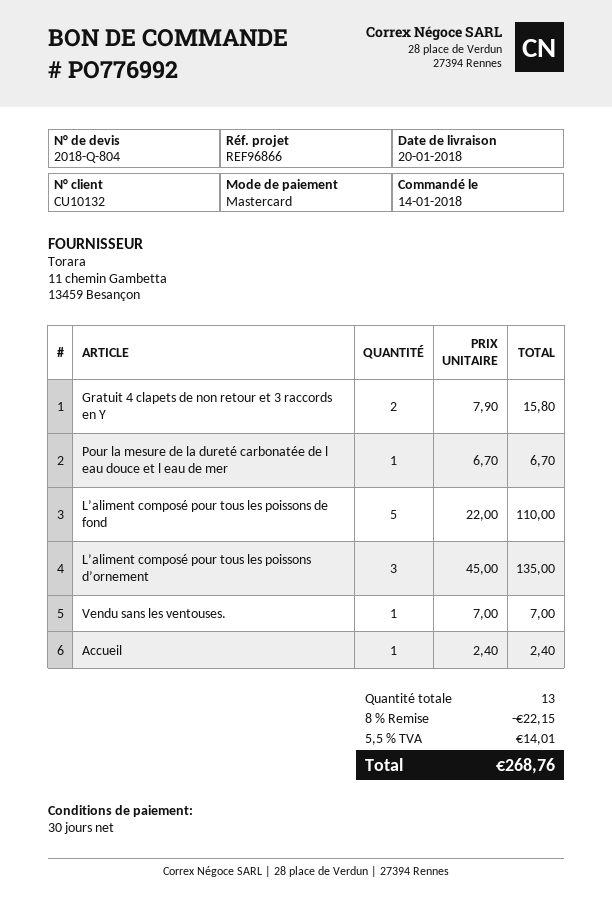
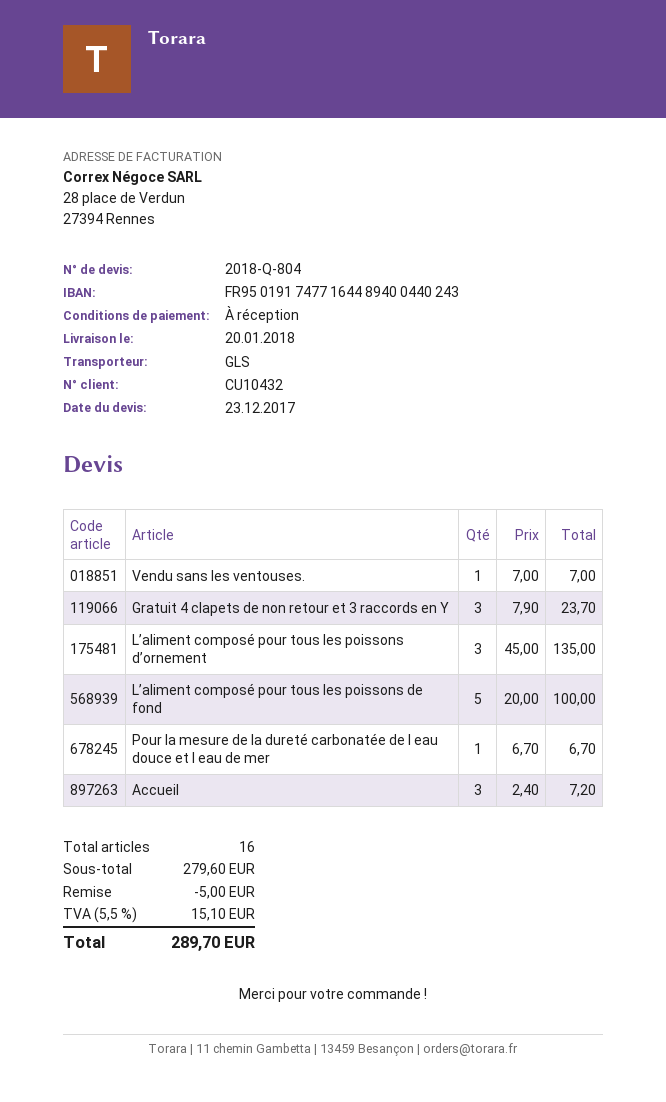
payment terms: 30 days -> on receipt
customer number: CU10132 -> CU10432
Gratuit 4 clapets de non retour et 3 raccords en Y: 2 x 7.90 = 15.80 -> 3 x 7.90 = 23.70
L’aliment composé pour tous les poissons de fond: 5 x 22.00 = 110.00 -> 5 x 20.00 = 100.00
Accueil: 1 x 2.40 = 2.40 -> 3 x 2.40 = 7.20
total quantity: 13 -> 16
discount: 22.15 -> 5.00
tax: 5.5% = 14.01 -> 5.5% = 15.10
total: 268.76 -> 289.70

